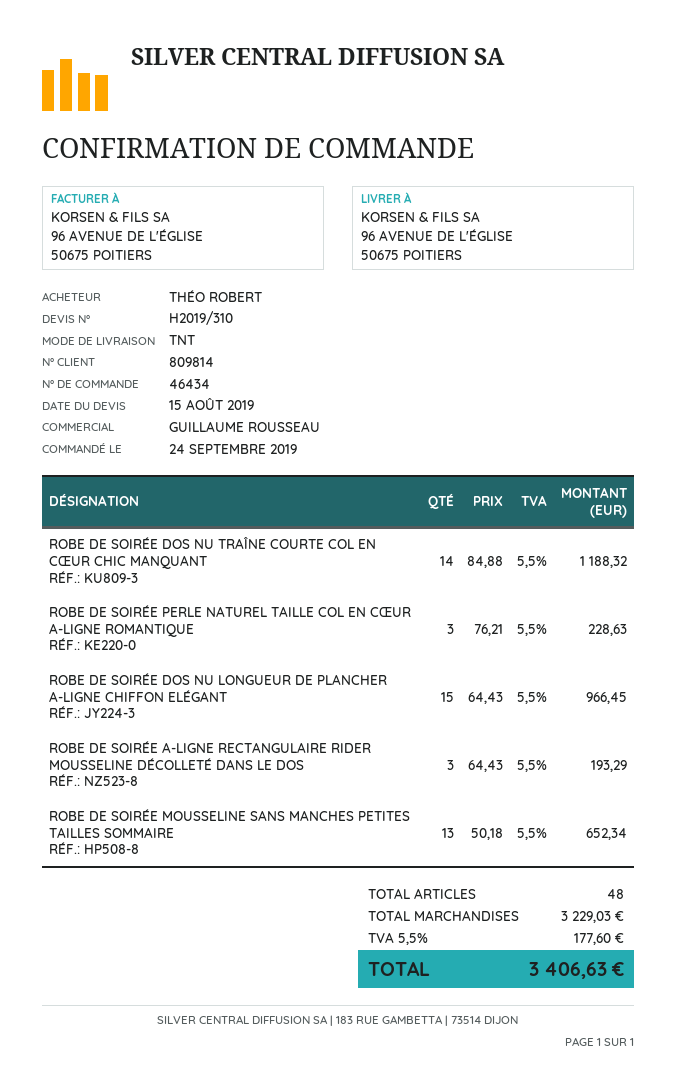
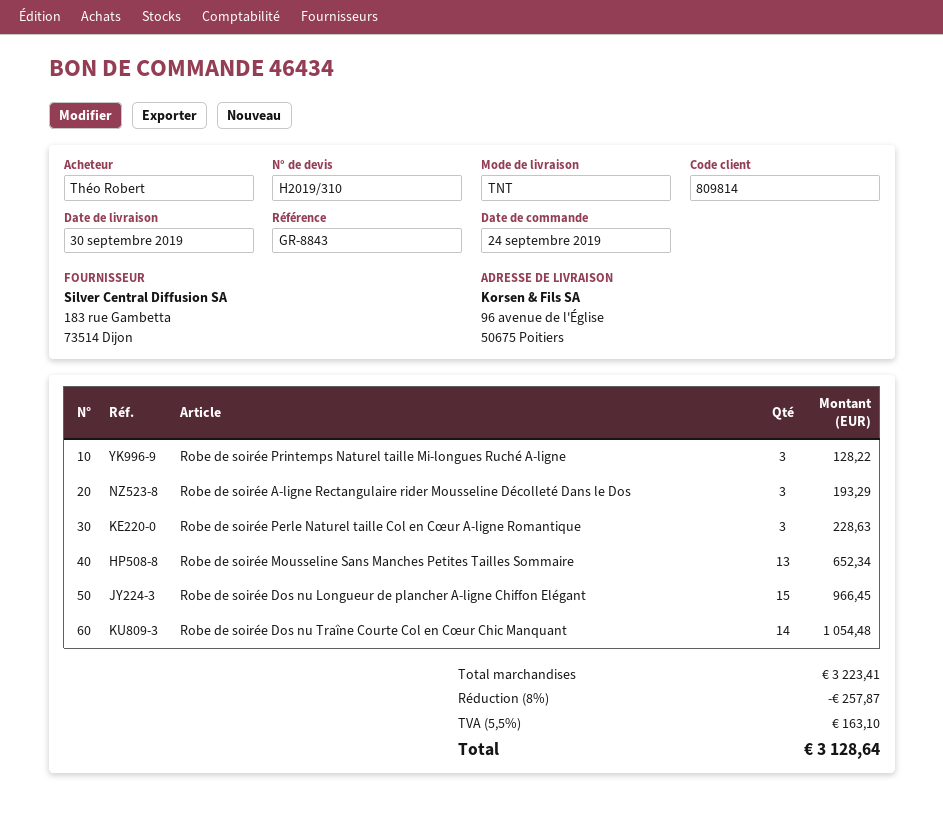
ROBE DE SOIRÉE DOS NU TRAÎNE COURTE COL EN CŒUR CHIC MANQUANT: 14 for 1188.32 -> 14 for 1054.48
Robe de soirée Printemps Naturel taille Mi-longues Ruché A-ligne: none -> 3 for 128.22
subtotal: 3229.03 -> 3223.41
discount: none -> 8% = 257.87
tax: 5.5% = 177.60 -> 5.5% = 163.10
total: 3406.63 -> 3128.64

